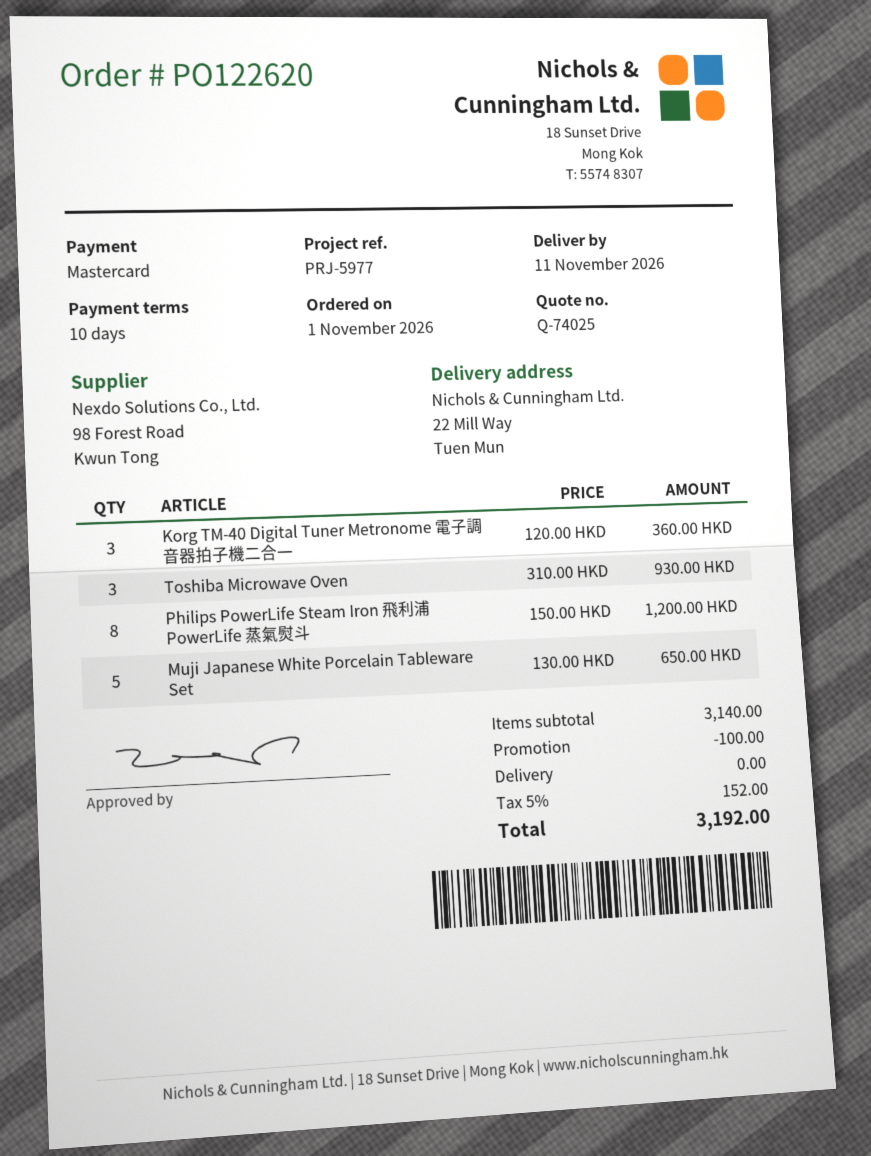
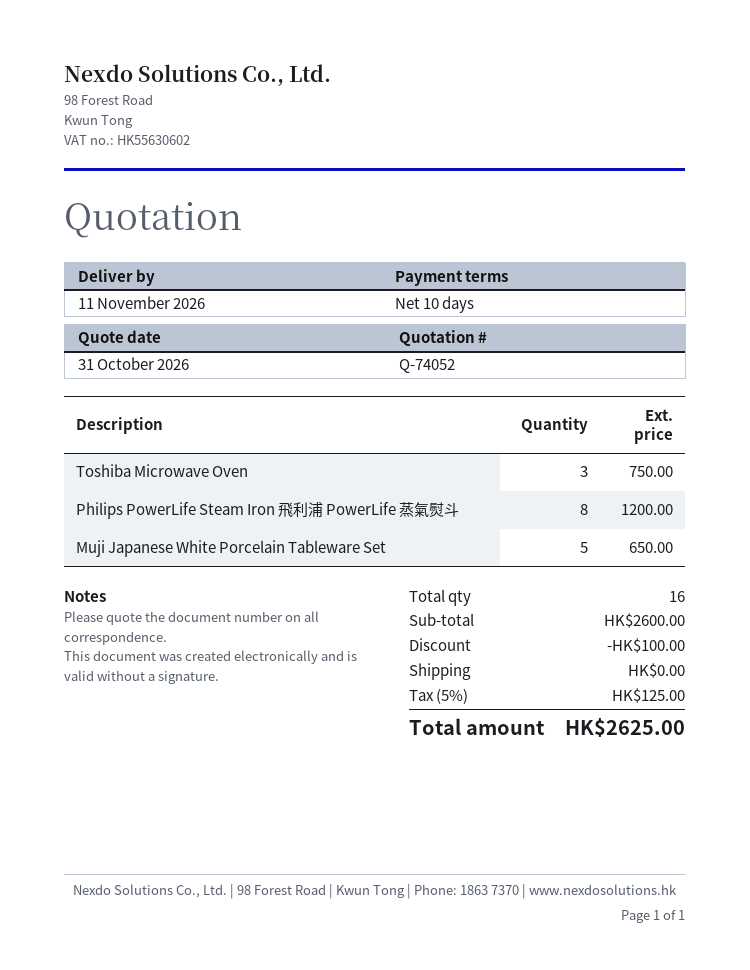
quote number: Q-74025 -> Q-74052
Korg TM-40 Digital Tuner Metronome 電子調音器拍子機二合一: 3 for 360.00 -> none
Toshiba Microwave Oven: 3 for 930.00 -> 3 for 750.00
subtotal: 3140.00 -> 2600.00
tax: 5% = 152.00 -> 5% = 125.00
total: 3192.00 -> 2625.00

